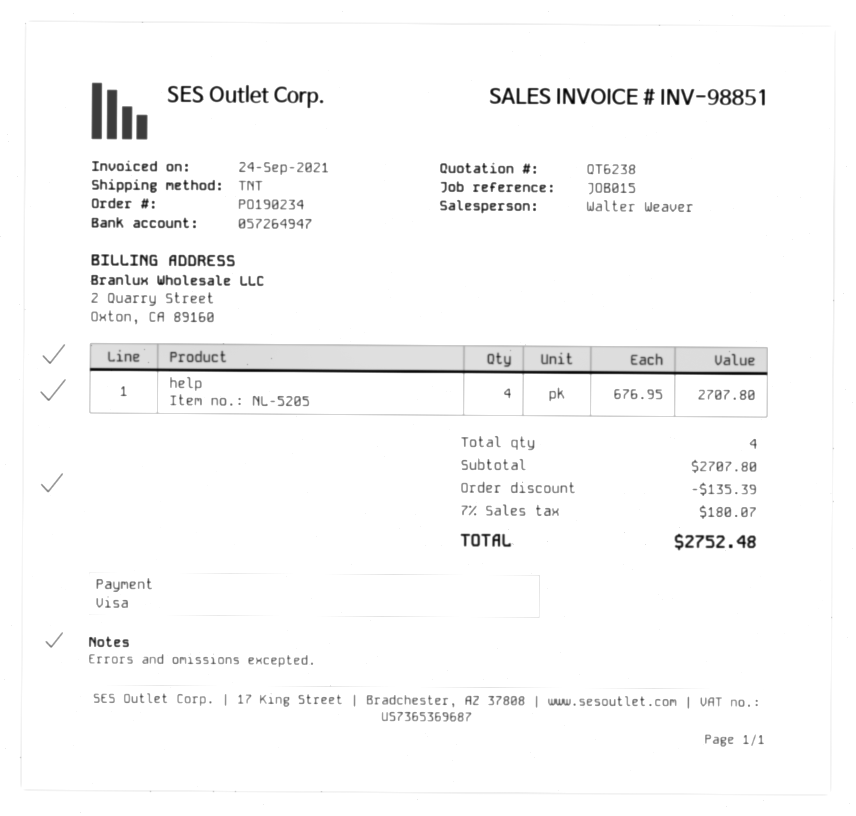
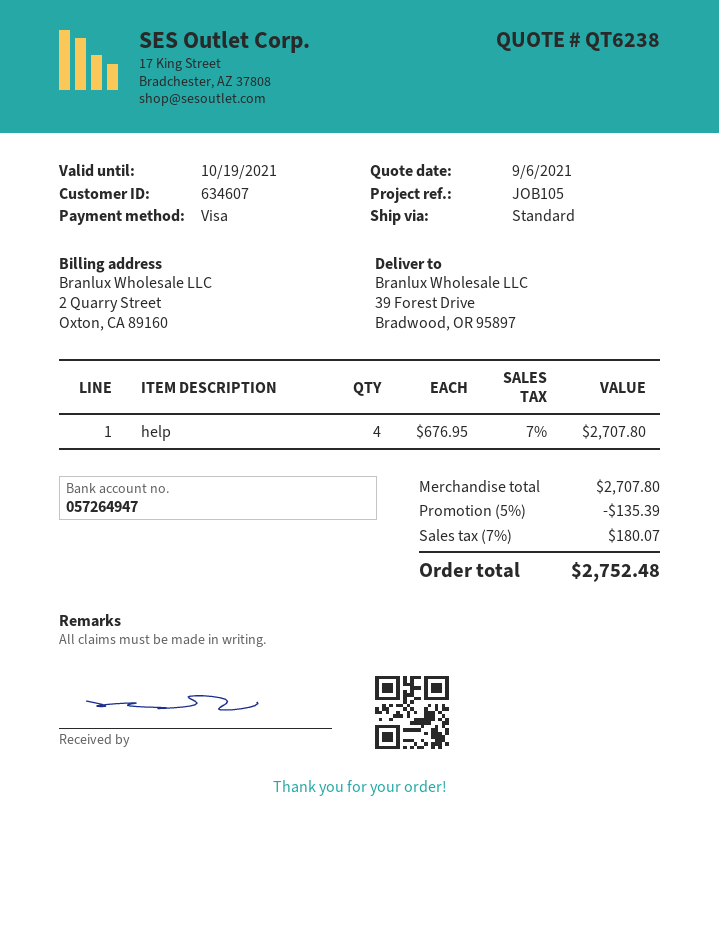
reference: JOB015 -> JOB105
shipping method: TNT -> standard

